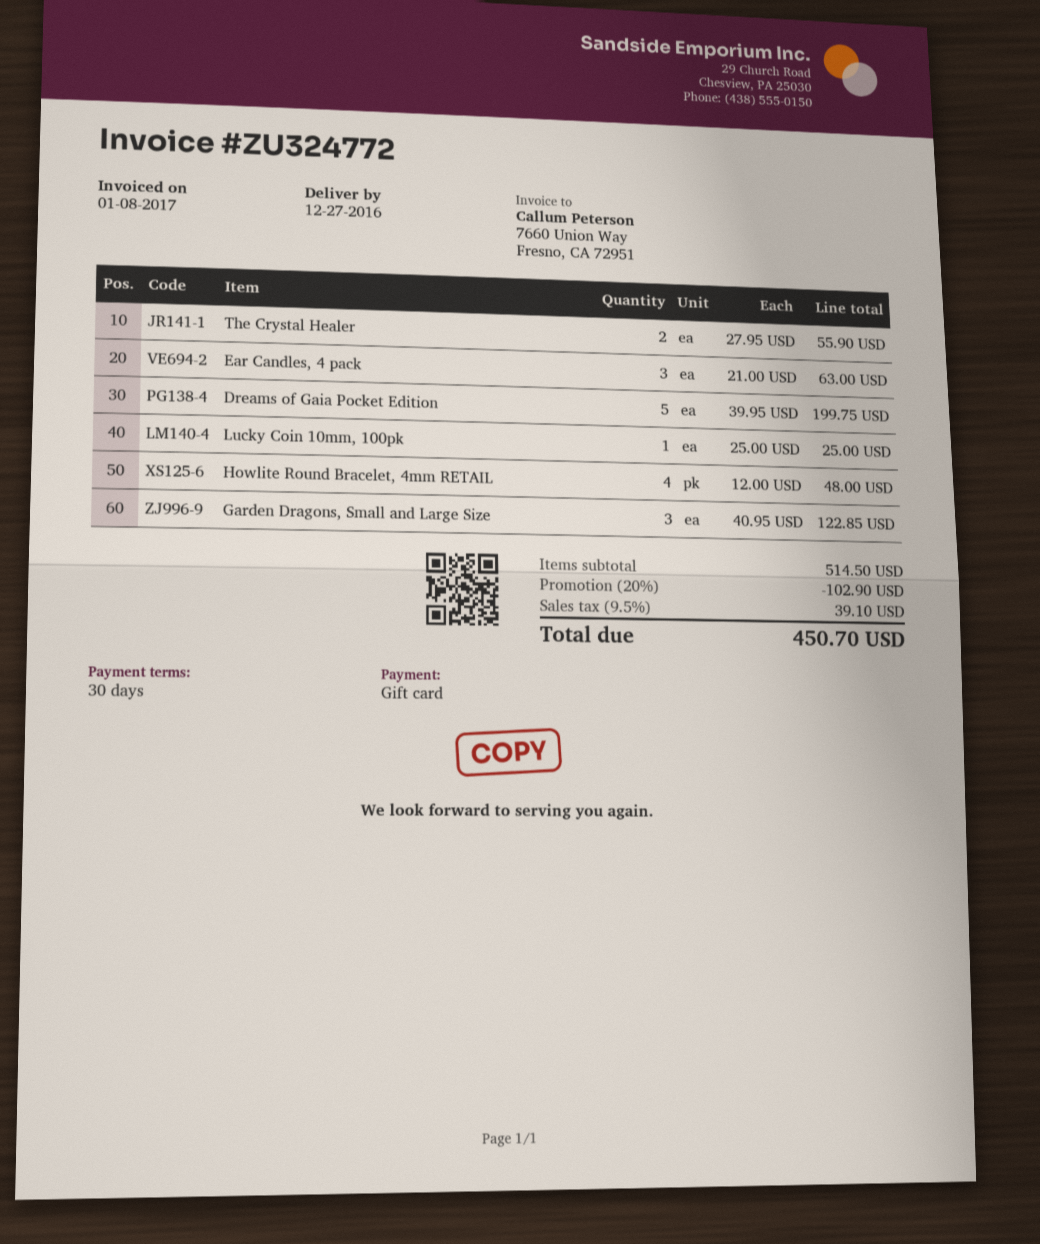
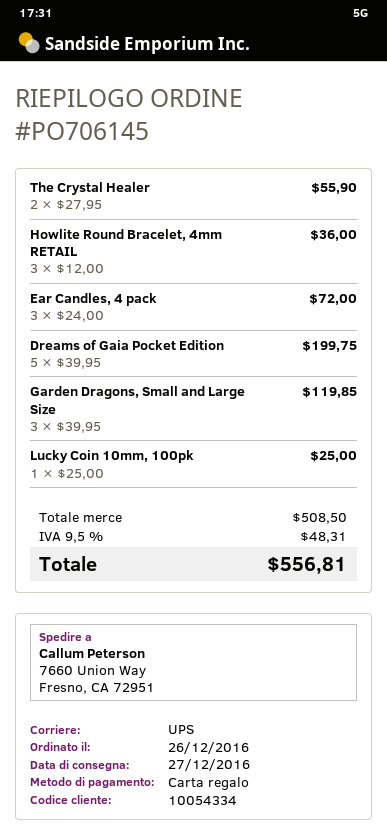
Ear Candles, 4 pack: 3 x 21.00 = 63.00 -> 3 x 24.00 = 72.00
Howlite Round Bracelet, 4mm RETAIL: 4 x 12.00 = 48.00 -> 3 x 12.00 = 36.00
Garden Dragons, Small and Large Size: 3 x 40.95 = 122.85 -> 3 x 39.95 = 119.85
subtotal: 514.50 -> 508.50
discount: 20% = 102.90 -> none
tax: 9.5% = 39.10 -> 9.5% = 48.31
total: 450.70 -> 556.81

